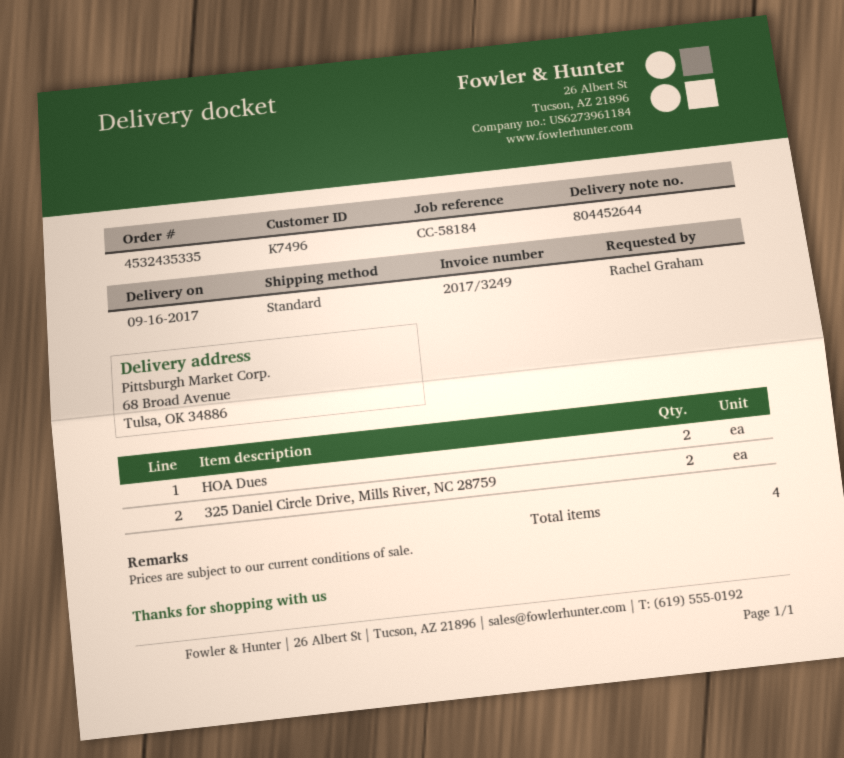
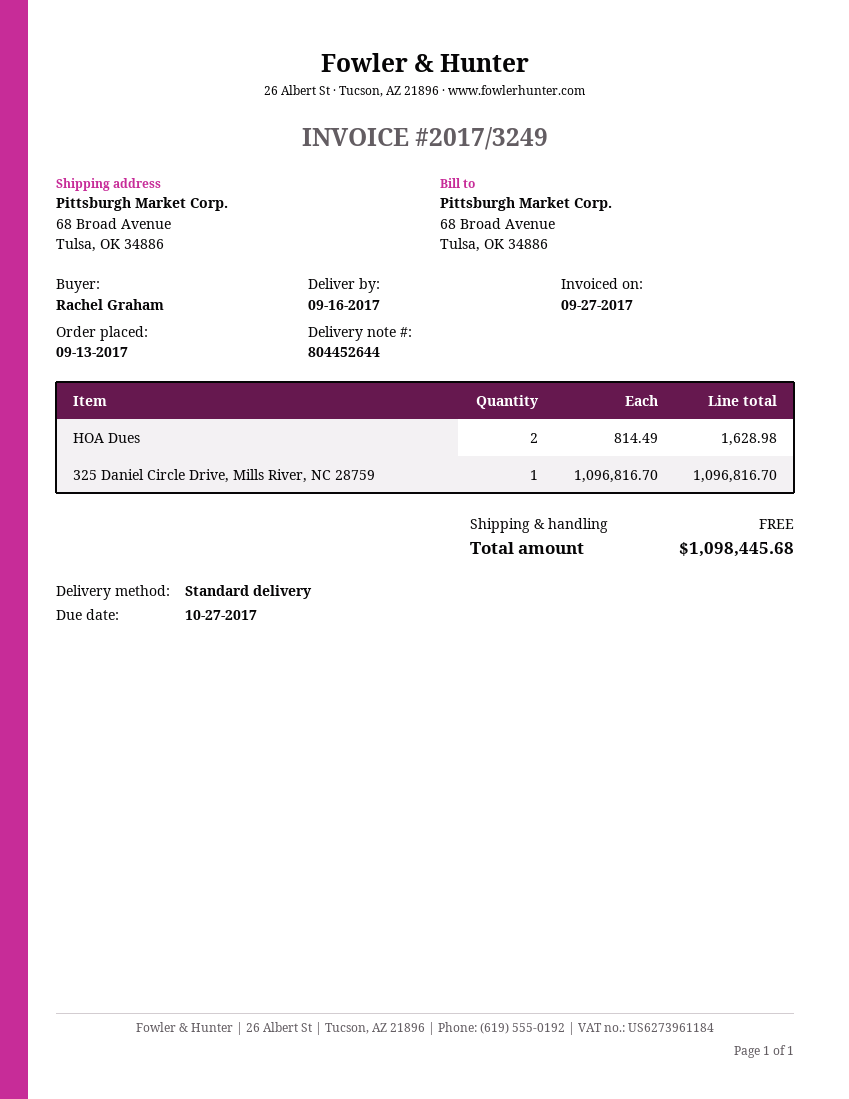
325 Daniel Circle Drive, Mills River, NC 28759: 2 -> 1

